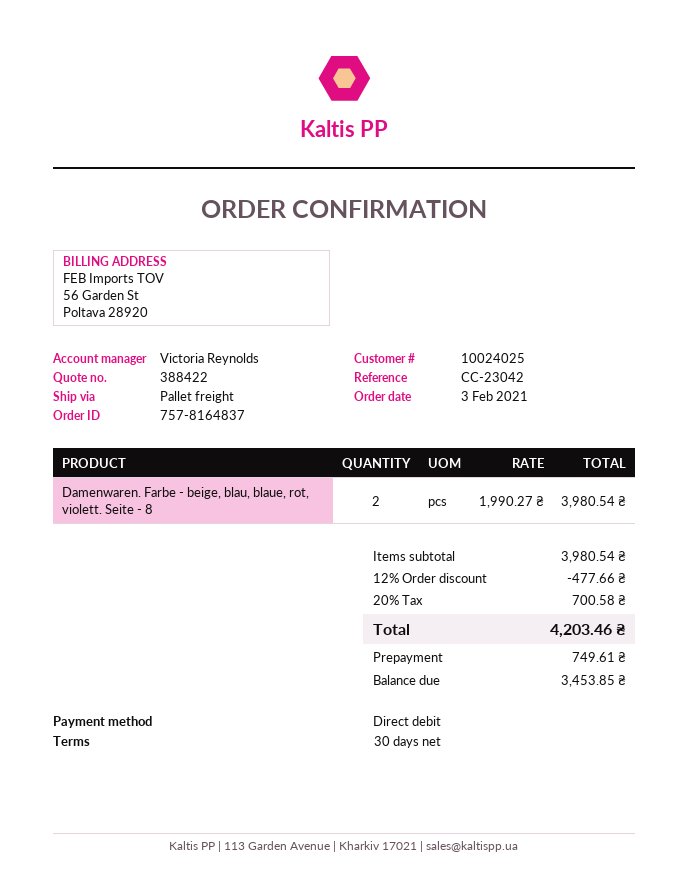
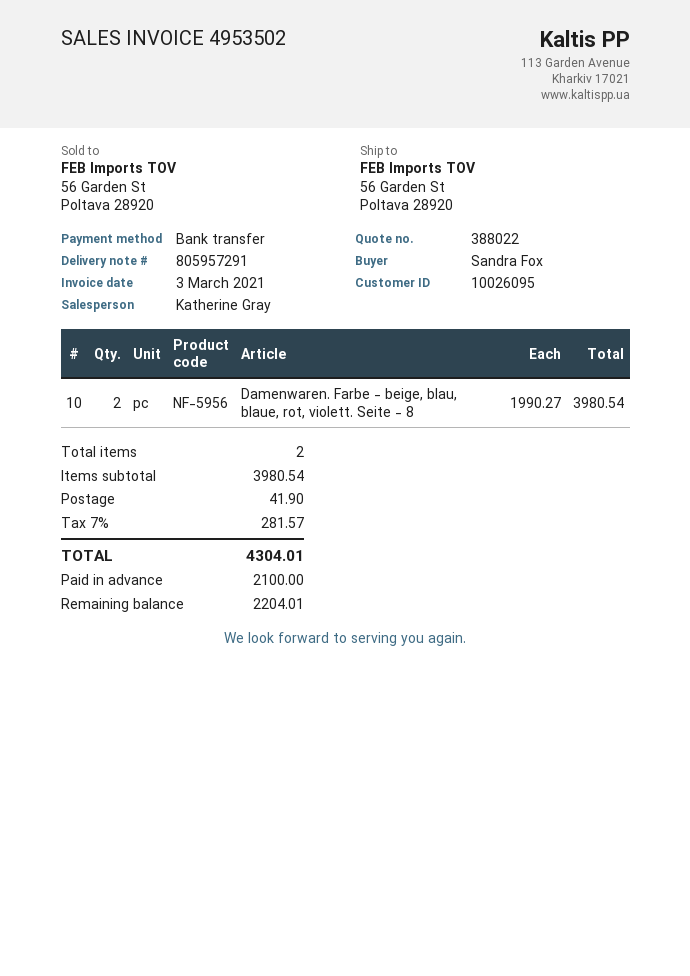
quote number: 388422 -> 388022
customer number: 10024025 -> 10026095
sales rep: Victoria Reynolds -> Katherine Gray
payment method: direct debit -> bank transfer
discount: 12% = 477.66 -> none
shipping: none -> 41.90
tax: 20% = 700.58 -> 7% = 281.57
total: 4203.46 -> 4304.01
deposit: 749.61 -> 2100.00
balance: 3453.85 -> 2204.01

